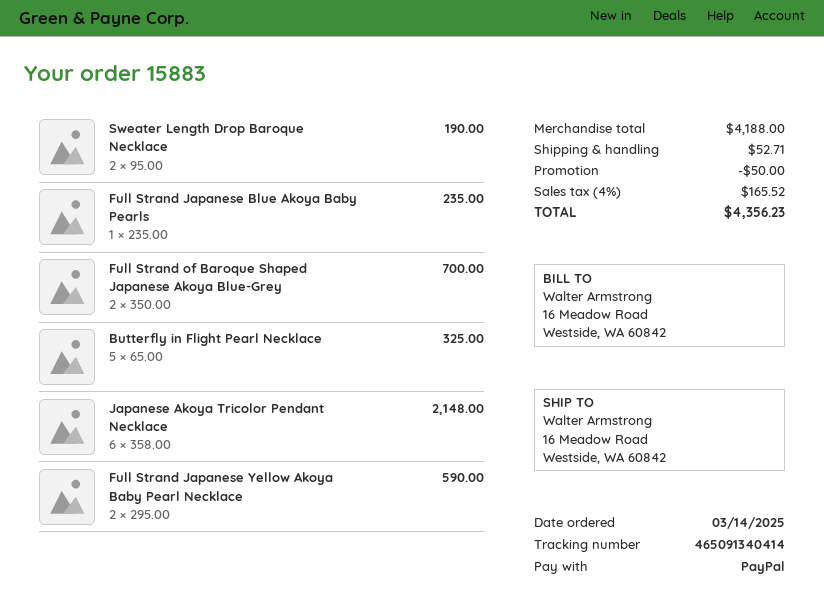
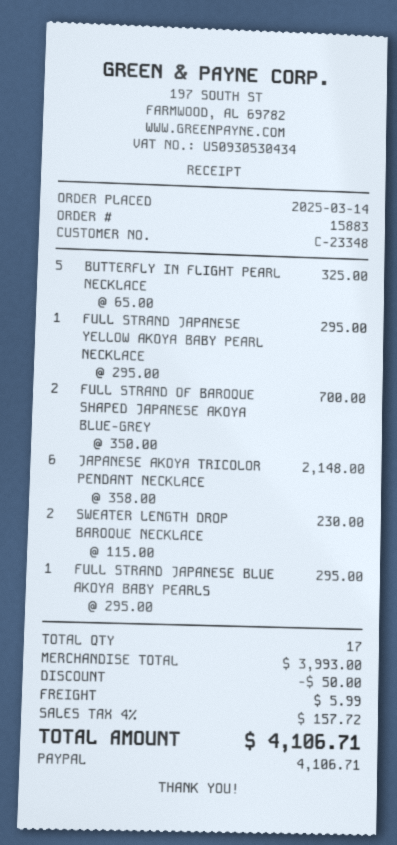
Sweater Length Drop Baroque Necklace: 2 x 95.00 = 190.00 -> 2 x 115.00 = 230.00
Full Strand Japanese Blue Akoya Baby Pearls: 1 x 235.00 = 235.00 -> 1 x 295.00 = 295.00
Full Strand Japanese Yellow Akoya Baby Pearl Necklace: 2 x 295.00 = 590.00 -> 1 x 295.00 = 295.00
subtotal: 4188.00 -> 3993.00
shipping: 52.71 -> 5.99
tax: 4% = 165.52 -> 4% = 157.72
total: 4356.23 -> 4106.71

